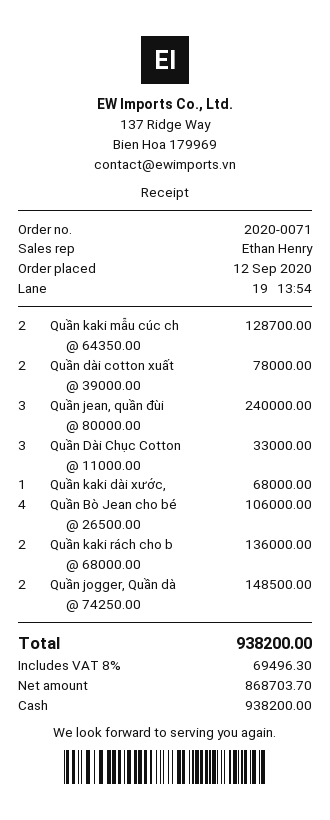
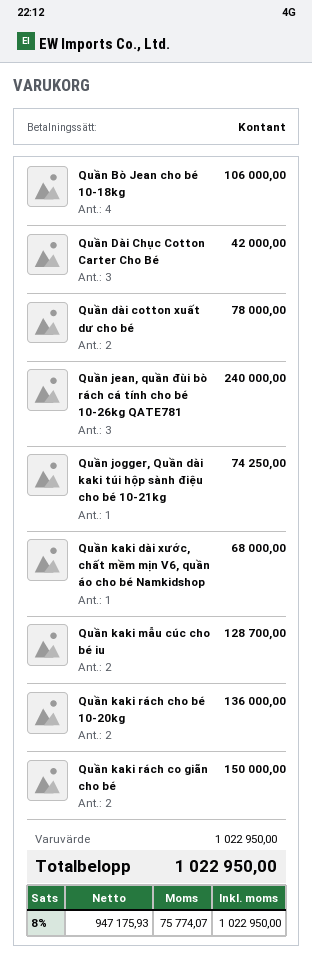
Quần Dài Chục Cotton: 3 for 33000.00 -> 3 for 42000.00
Quần jogger, Quần dà: 2 for 148500.00 -> 1 for 74250.00
Quần kaki rách co giãn cho bé: none -> 2 for 150000.00
net: 868703.70 -> 947175.93
tax: 8% = 69496.30 -> 8% = 75774.07
total: 938200.00 -> 1022950.00

